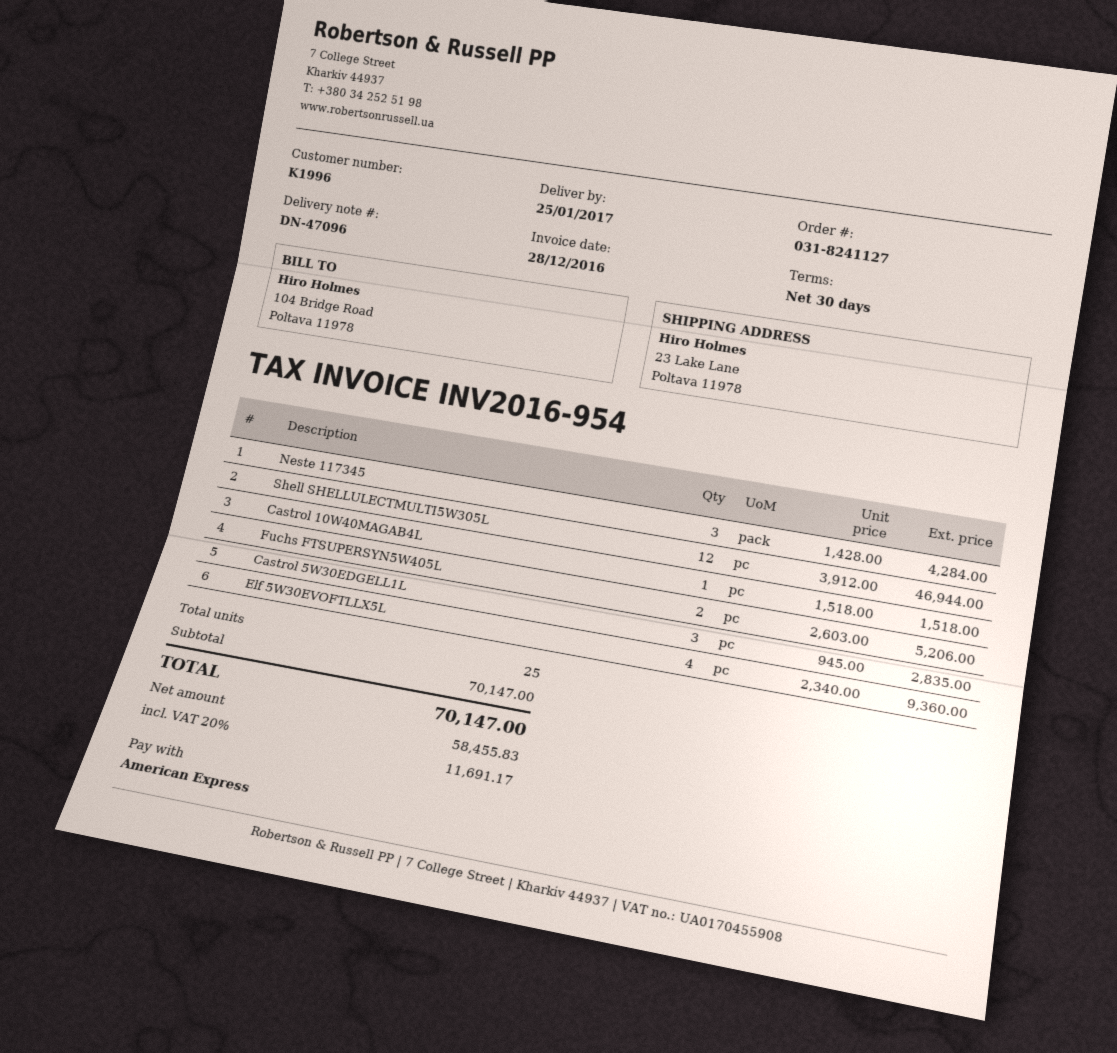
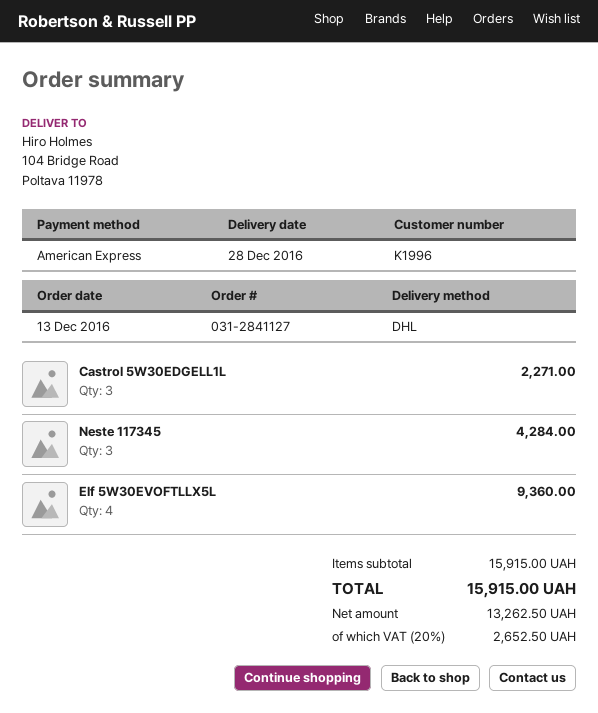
order number: 031-8241127 -> 031-2841127
delivery date: 2017-01-25 -> 2016-12-28
ship to: 23 Lake Lane, Poltava 11978 -> 104 Bridge Road, Poltava 11978
Shell SHELLULECTMULTI5W305L: 12 for 46944.00 -> none
Castrol 10W40MAGAB4L: 1 for 1518.00 -> none
Fuchs FTSUPERSYN5W405L: 2 for 5206.00 -> none
Castrol 5W30EDGELL1L: 3 for 2835.00 -> 3 for 2271.00
subtotal: 70147.00 -> 15915.00
net: 58455.83 -> 13262.50
tax: 20% = 11691.17 -> 20% = 2652.50
total: 70147.00 -> 15915.00

